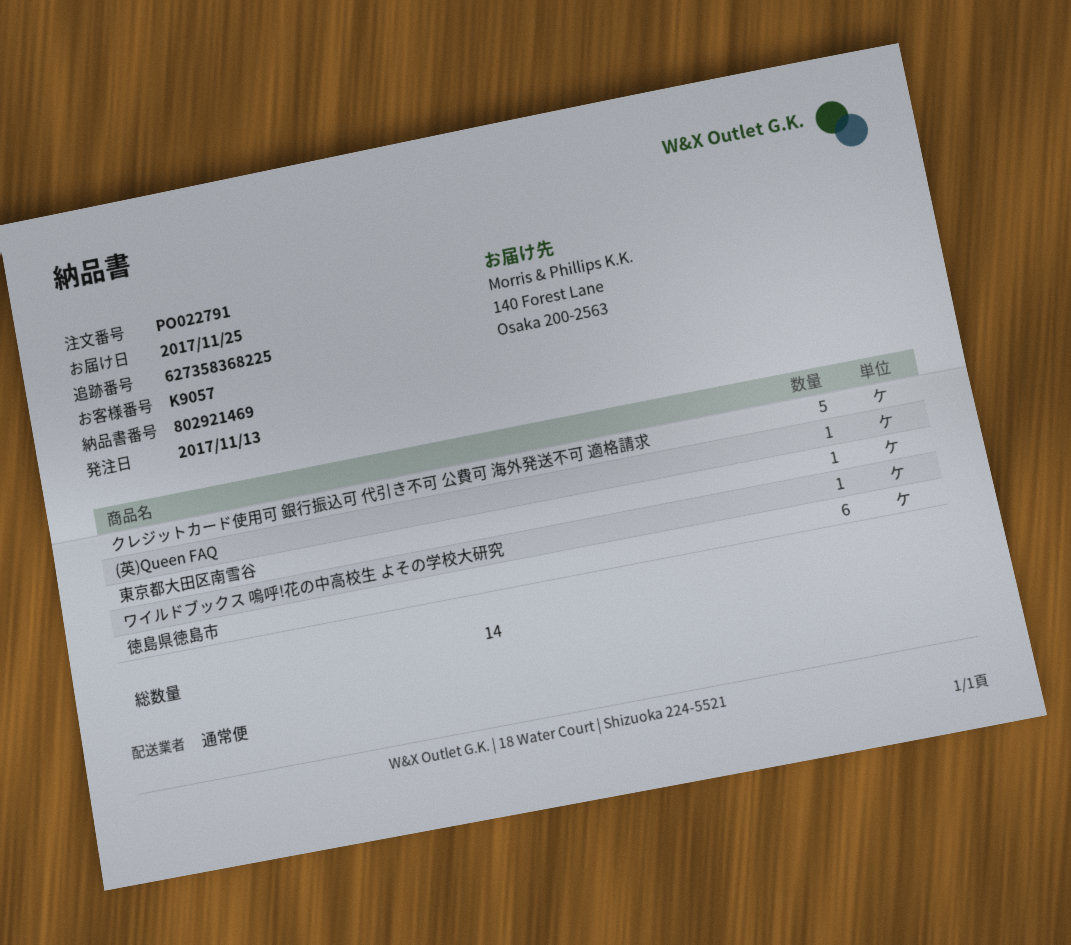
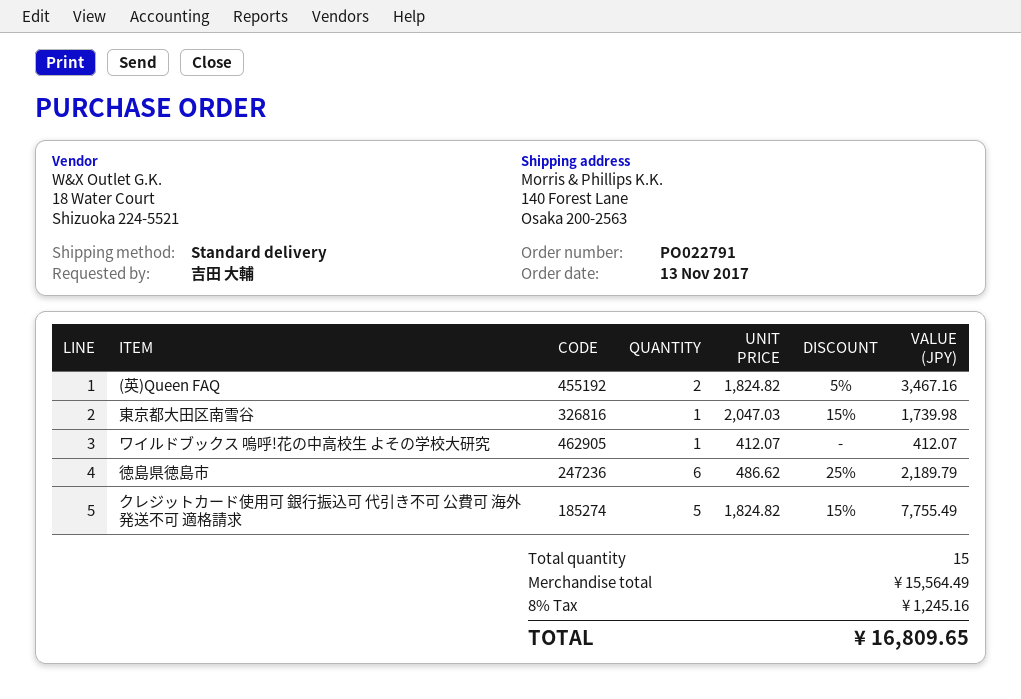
(英)Queen FAQ: 1 -> 2
total quantity: 14 -> 15

